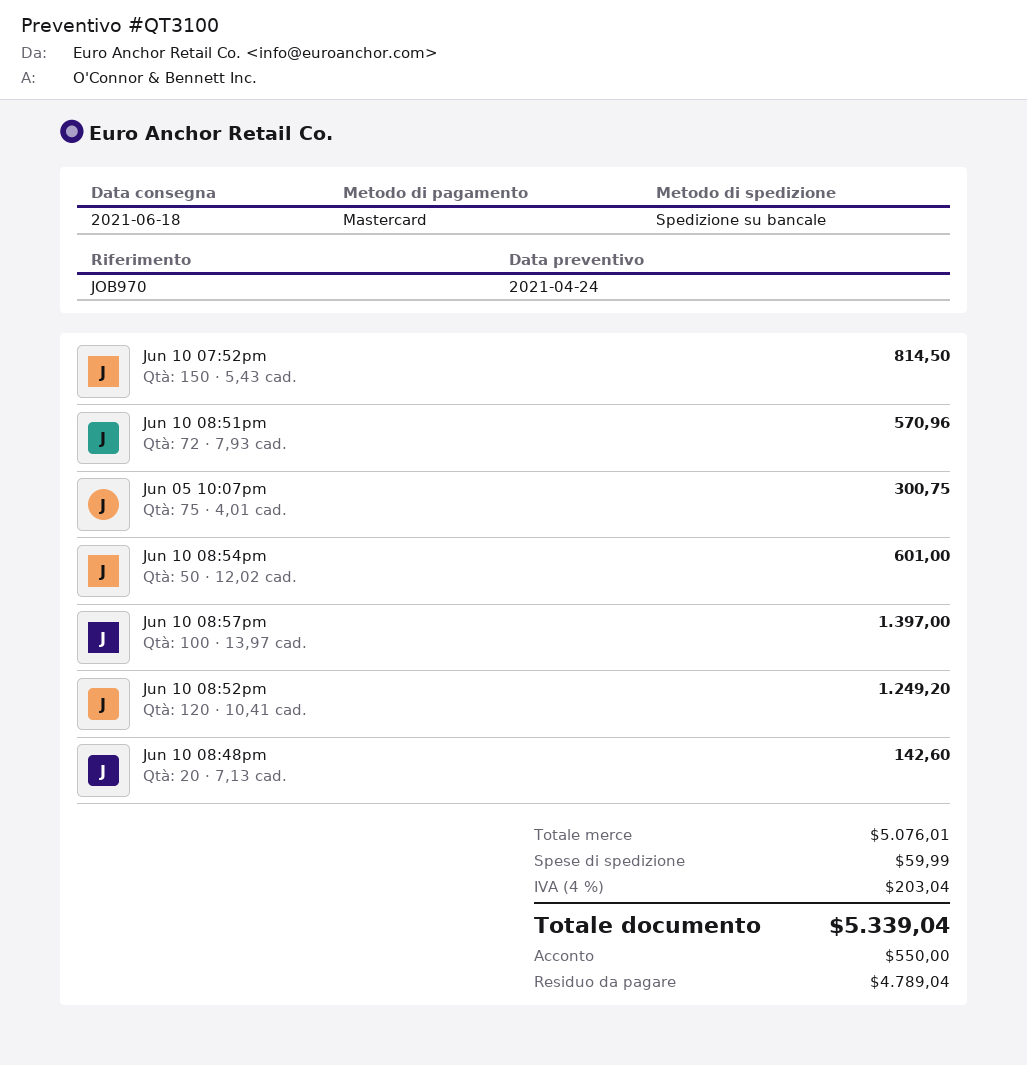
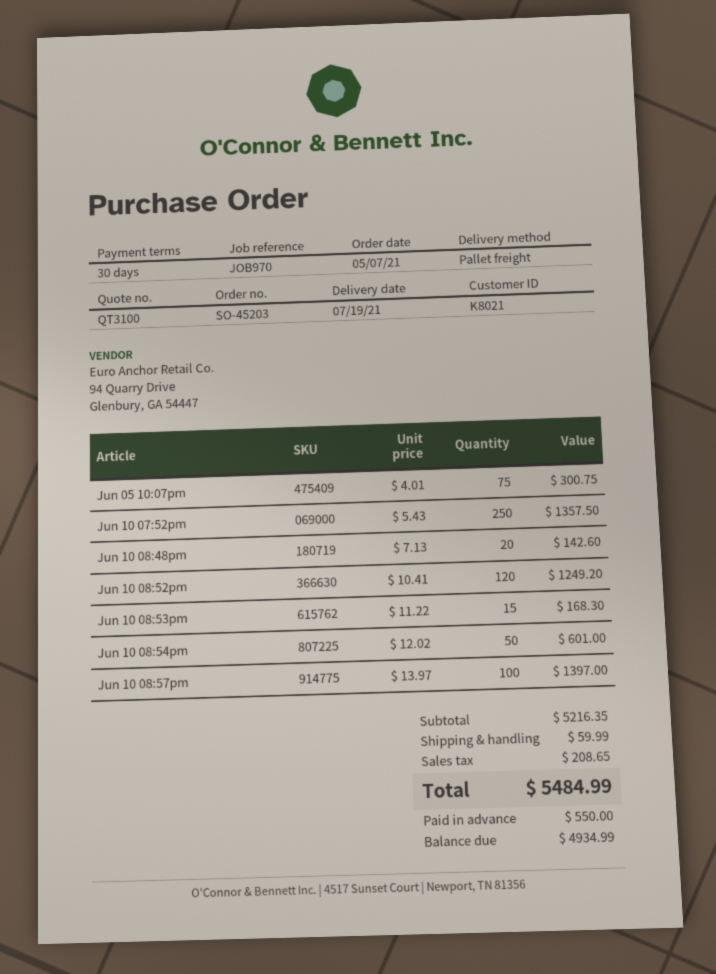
delivery date: 2021-06-18 -> 2021-07-19
Jun 10 07:52pm: 150 x 5.43 = 814.50 -> 250 x 5.43 = 1357.50
Jun 10 08:51pm: 72 x 7.93 = 570.96 -> none
Jun 10 08:53pm: none -> 15 x 11.22 = 168.30
subtotal: 5076.01 -> 5216.35
tax: 203.04 -> 208.65
total: 5339.04 -> 5484.99
balance: 4789.04 -> 4934.99

